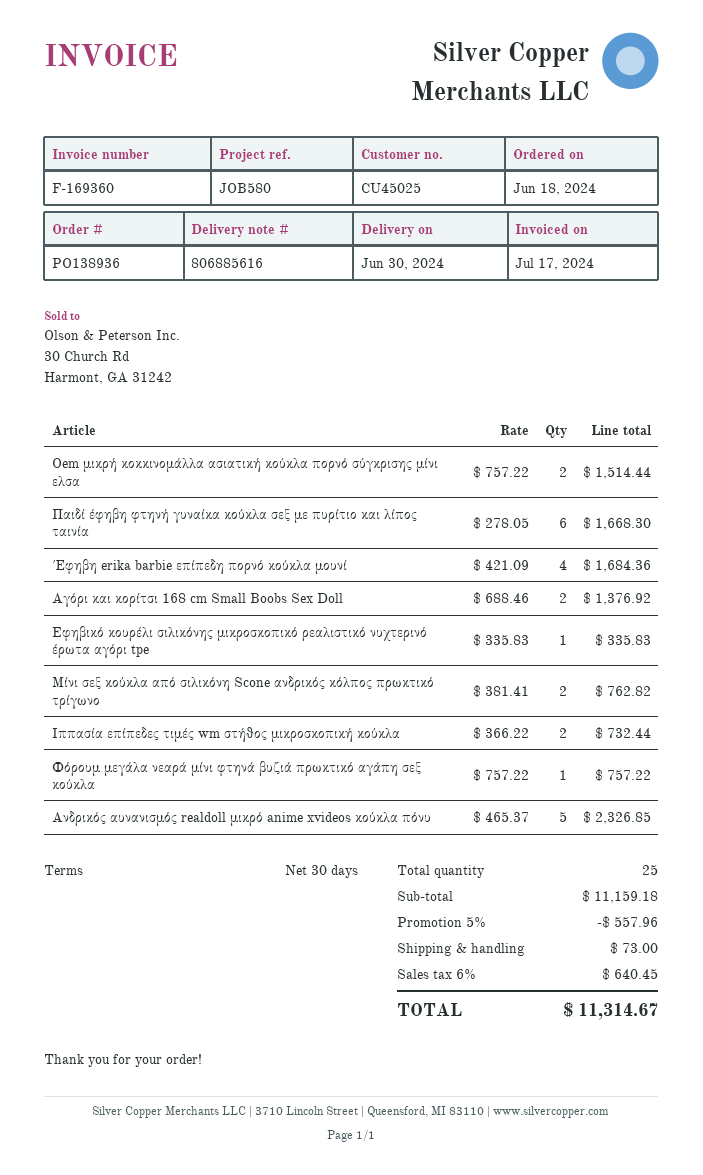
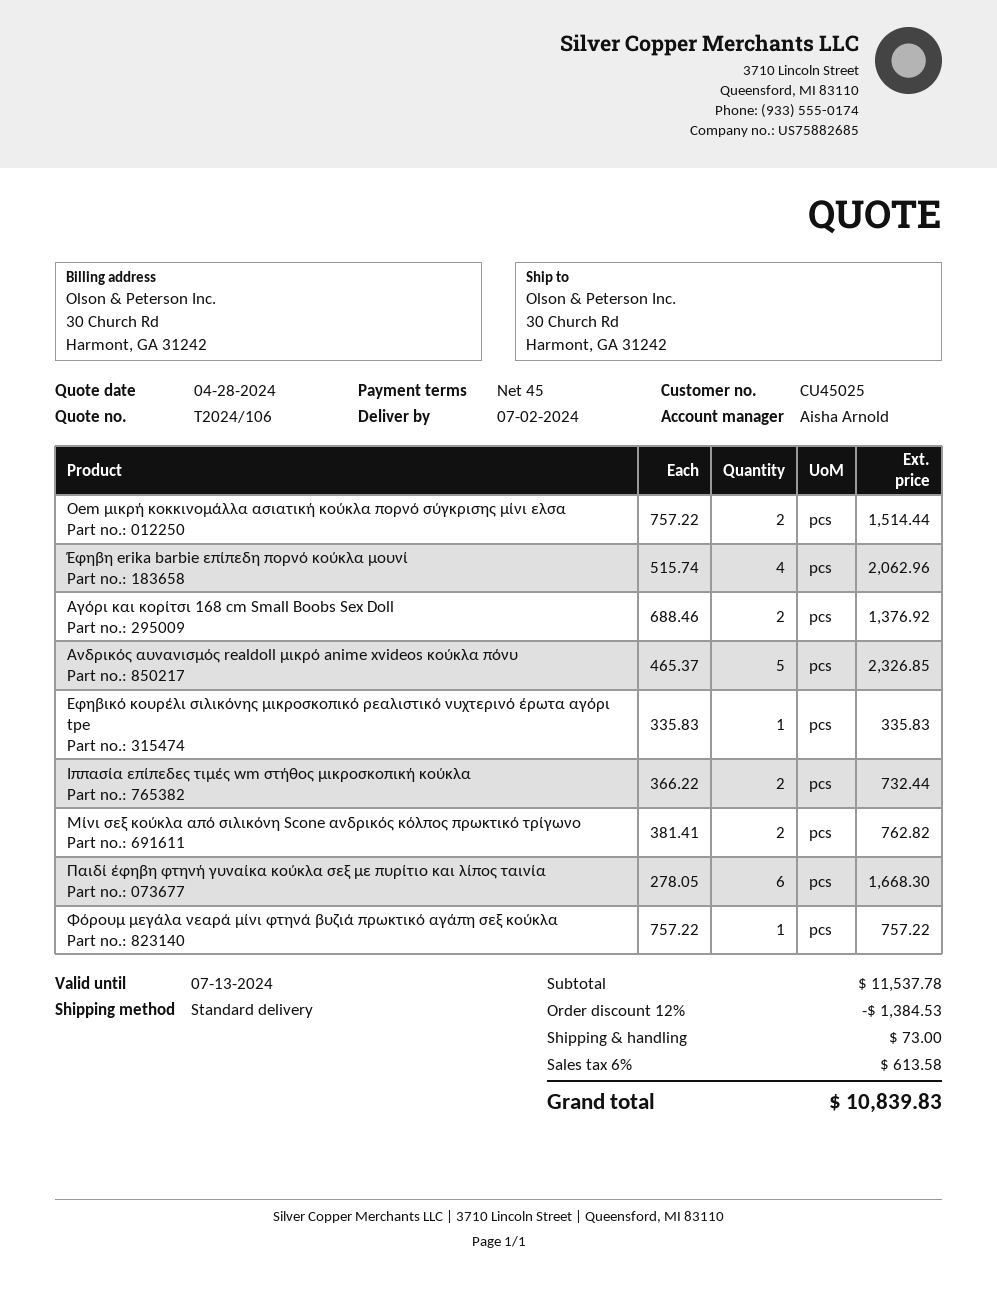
delivery date: 2024-06-30 -> 2024-07-02
payment terms: 30 days -> 45 days
Έφηβη erika barbie επίπεδη πορνό κούκλα μουνί: 4 x 421.09 = 1684.36 -> 4 x 515.74 = 2062.96
subtotal: 11159.18 -> 11537.78
discount: 5% = 557.96 -> 12% = 1384.53
tax: 6% = 640.45 -> 6% = 613.58
total: 11314.67 -> 10839.83

